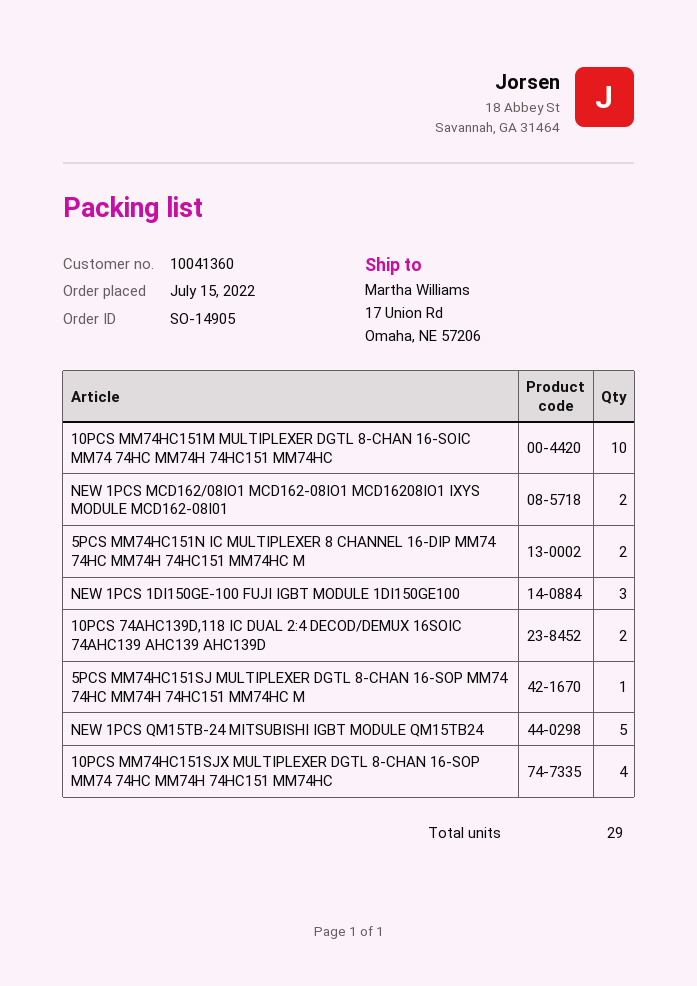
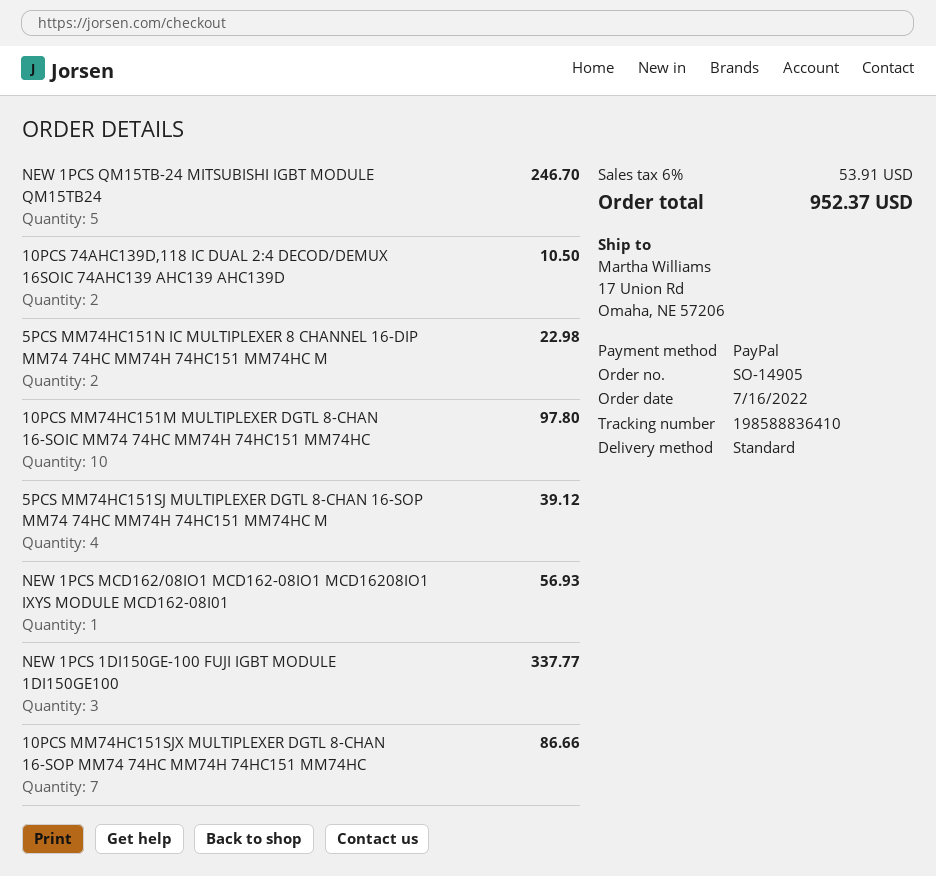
order date: 2022-07-15 -> 2022-07-16
NEW 1PCS MCD162/08IO1 MCD162-08IO1 MCD16208IO1 IXYS MODULE MCD162-08I01: 2 -> 1
5PCS MM74HC151SJ MULTIPLEXER DGTL 8-CHAN 16-SOP MM74 74HC MM74H 74HC151 MM74HC M: 1 -> 4
10PCS MM74HC151SJX MULTIPLEXER DGTL 8-CHAN 16-SOP MM74 74HC MM74H 74HC151 MM74HC: 4 -> 7

